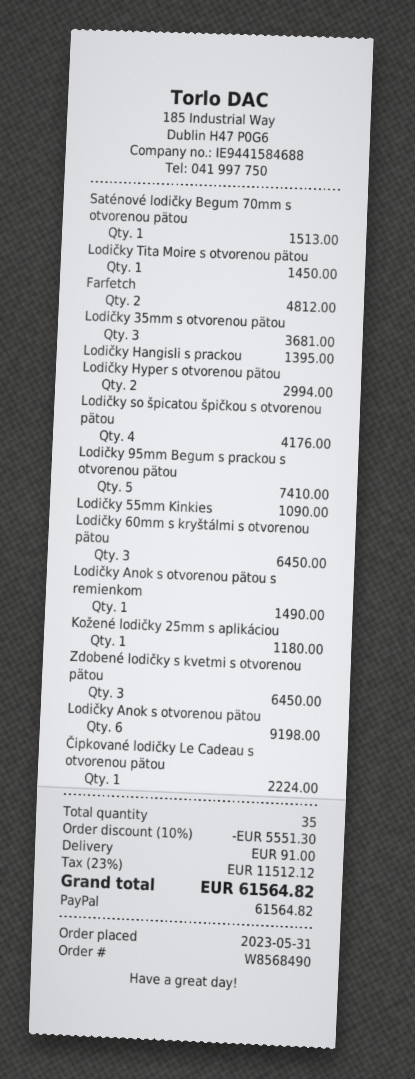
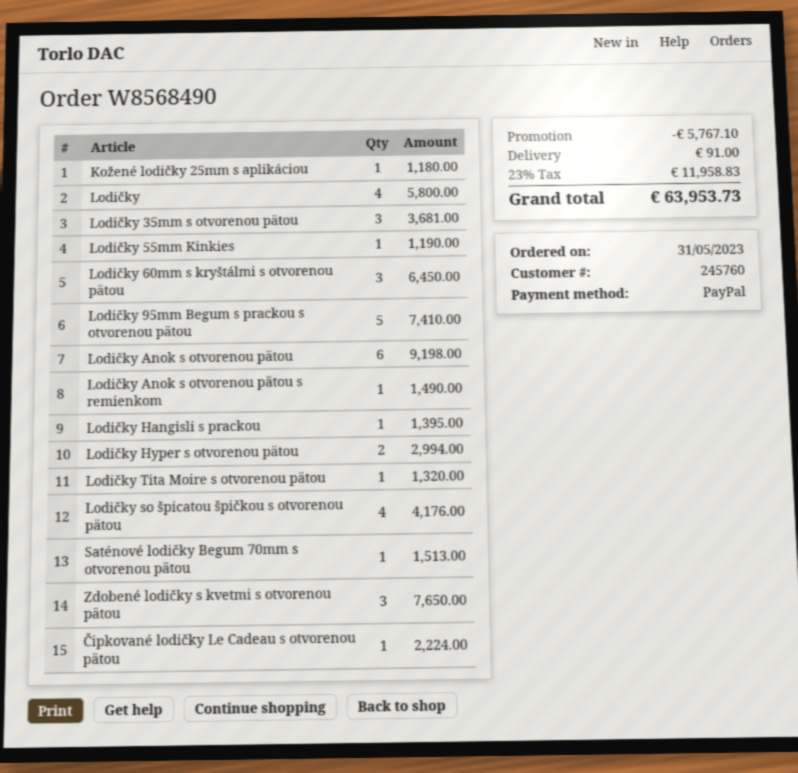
Lodičky Tita Moire s otvorenou pätou: 1 for 1450.00 -> 1 for 1320.00
Farfetch: 2 for 4812.00 -> none
Lodičky 55mm Kinkies: 1 for 1090.00 -> 1 for 1190.00
Zdobené lodičky s kvetmi s otvorenou pätou: 3 for 6450.00 -> 3 for 7650.00
Lodičky: none -> 4 for 5800.00
discount: 5551.30 -> 5767.10
tax: 23% = 11512.12 -> 23% = 11958.83
total: 61564.82 -> 63953.73

